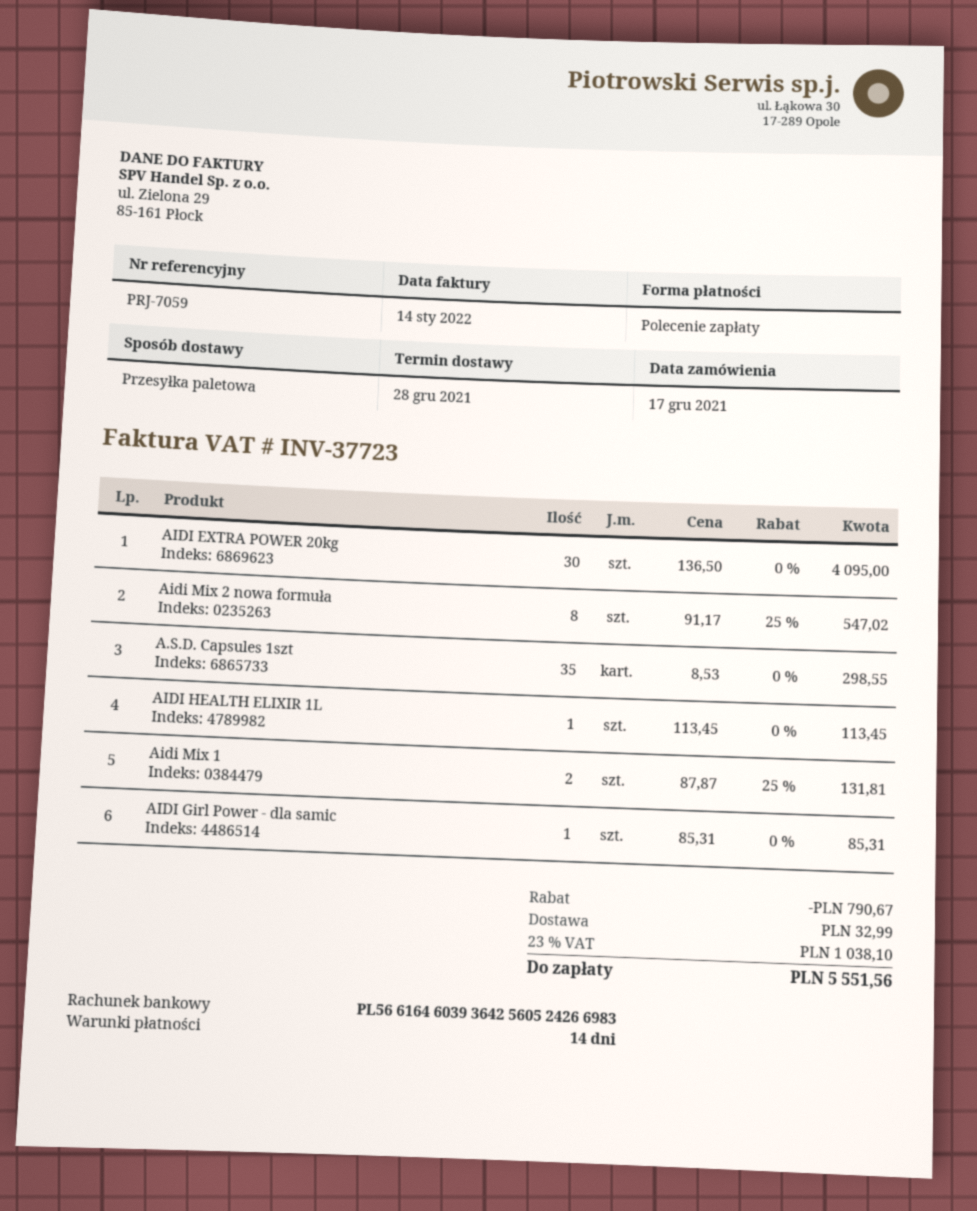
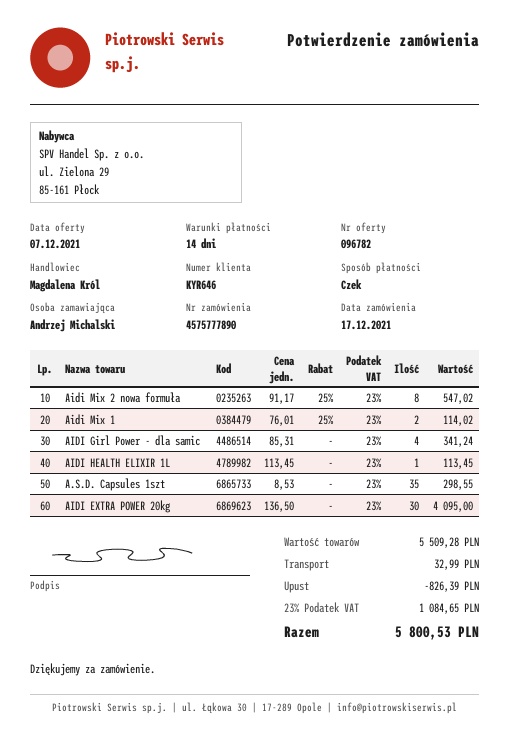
payment method: direct debit -> cheque
Aidi Mix 1: 2 x 87.87 - 25% = 131.81 -> 2 x 76.01 - 25% = 114.02
AIDI Girl Power - dla samic: 1 x 85.31 = 85.31 -> 4 x 85.31 = 341.24
discount: 790.67 -> 826.39
tax: 23% = 1038.10 -> 23% = 1084.65
total: 5551.56 -> 5800.53

